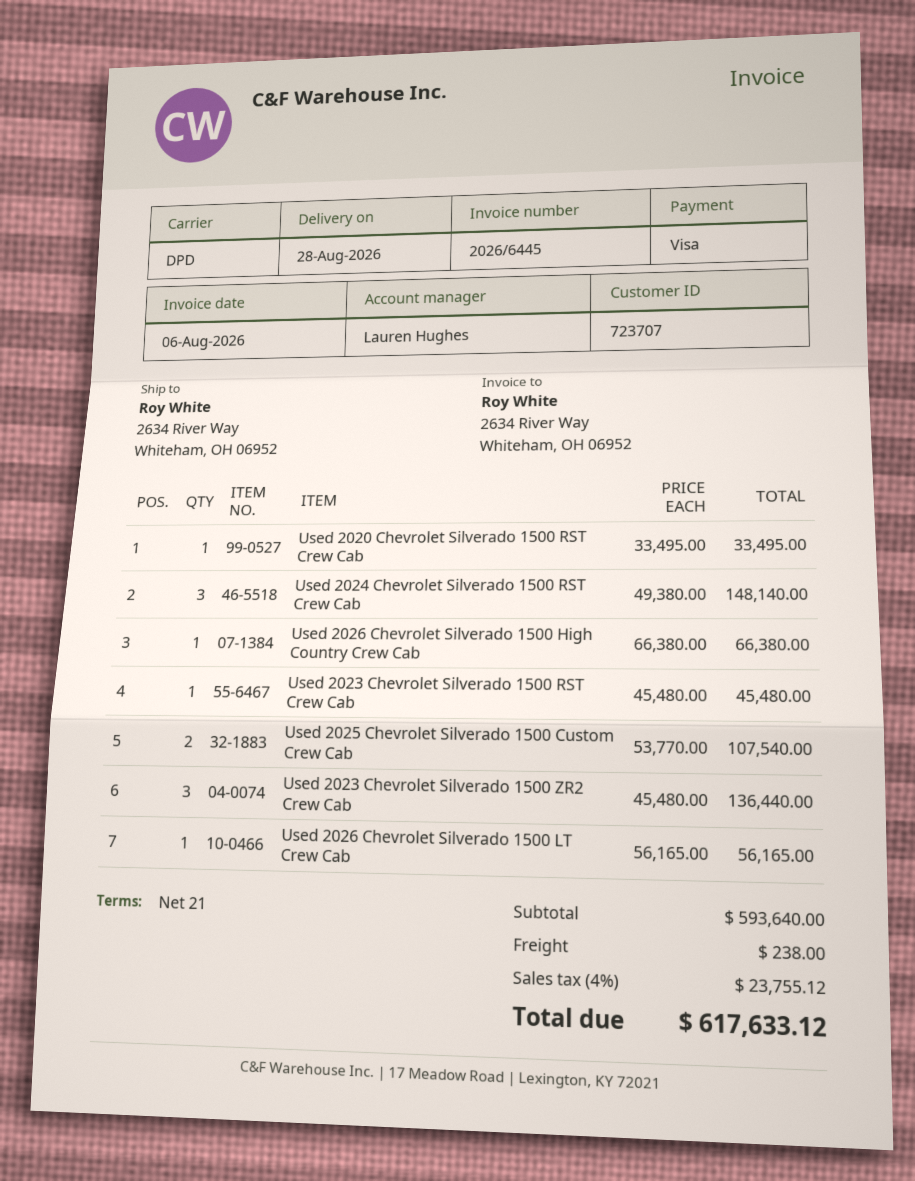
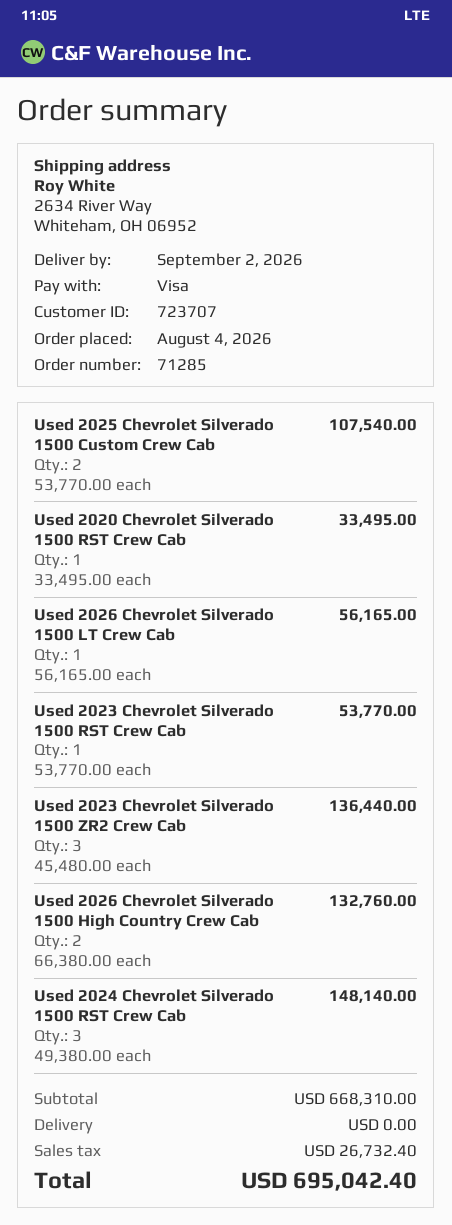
delivery date: 2026-08-28 -> 2026-09-02
Used 2026 Chevrolet Silverado 1500 High Country Crew Cab: 1 x 66380.00 = 66380.00 -> 2 x 66380.00 = 132760.00
Used 2023 Chevrolet Silverado 1500 RST Crew Cab: 1 x 45480.00 = 45480.00 -> 1 x 53770.00 = 53770.00
subtotal: 593640.00 -> 668310.00
shipping: 238.00 -> 0.00
tax: 23755.12 -> 26732.40
total: 617633.12 -> 695042.40

